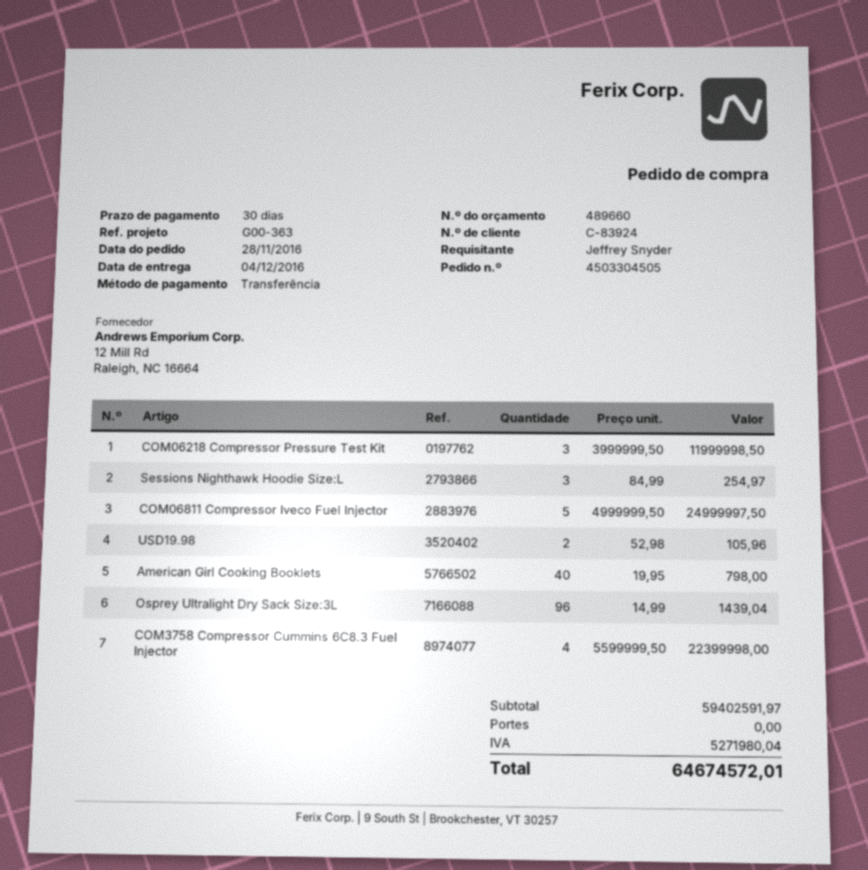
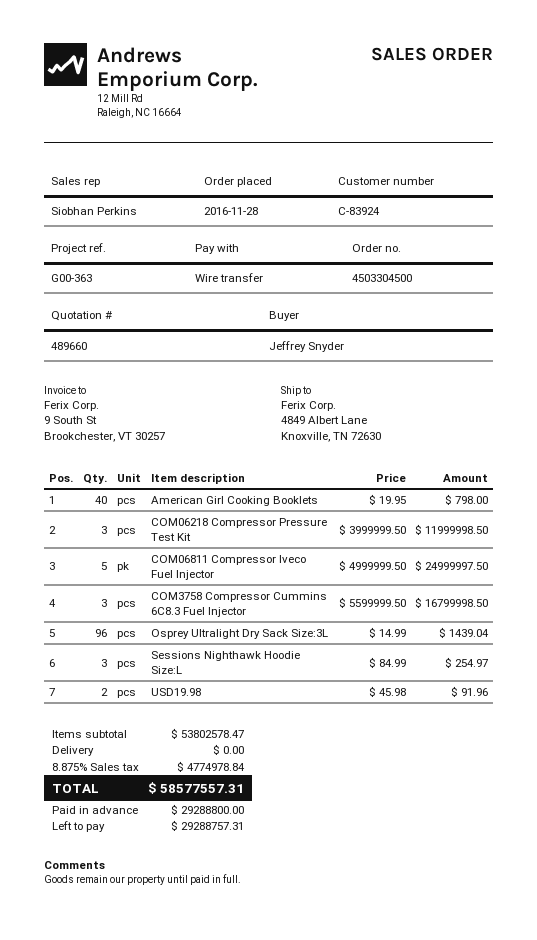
order number: 4503304505 -> 4503304500
USD19.98: 2 x 52.98 = 105.96 -> 2 x 45.98 = 91.96
COM3758 Compressor Cummins 6C8.3 Fuel Injector: 4 x 5599999.50 = 22399998.00 -> 3 x 5599999.50 = 16799998.50
subtotal: 59402591.97 -> 53802578.47
tax: 5271980.04 -> 4774978.84
total: 64674572.01 -> 58577557.31

